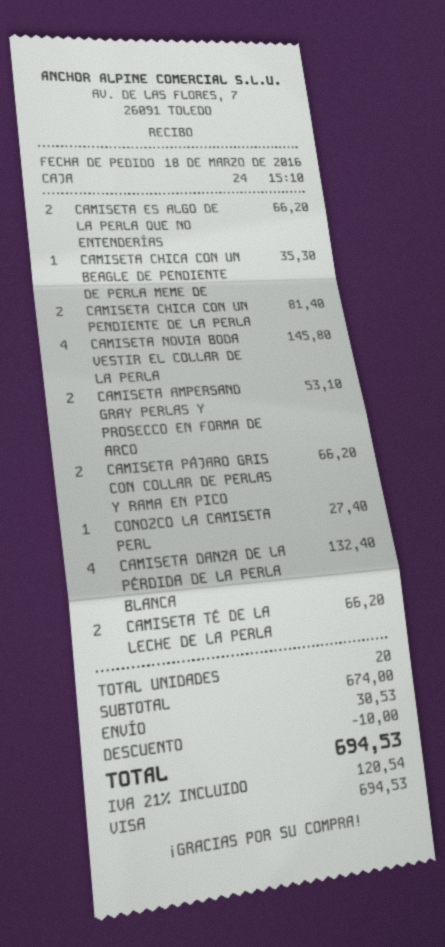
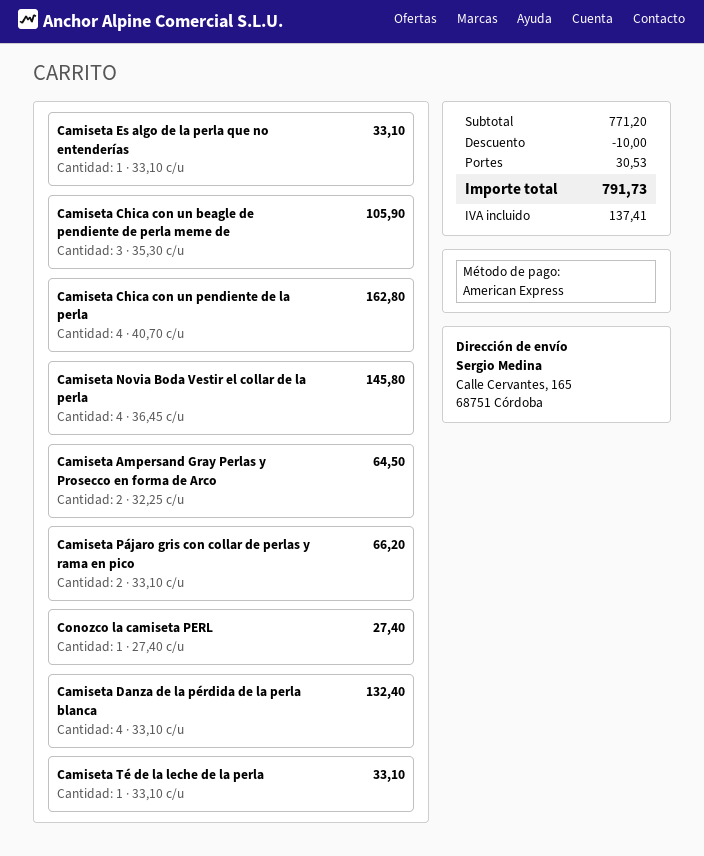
payment method: Visa -> American Express
CAMISETA ES ALGO DE LA PERLA QUE NO ENTENDERÍAS: 2 for 66.20 -> 1 for 33.10
CAMISETA CHICA CON UN BEAGLE DE PENDIENTE DE PERLA MEME DE: 1 for 35.30 -> 3 for 105.90
CAMISETA CHICA CON UN PENDIENTE DE LA PERLA: 2 for 81.40 -> 4 for 162.80
CAMISETA AMPERSAND GRAY PERLAS Y PROSECCO EN FORMA DE ARCO: 2 for 53.10 -> 2 for 64.50
CAMISETA TÉ DE LA LECHE DE LA PERLA: 2 for 66.20 -> 1 for 33.10
subtotal: 674.00 -> 771.20
tax: 120.54 -> 137.41
total: 694.53 -> 791.73

